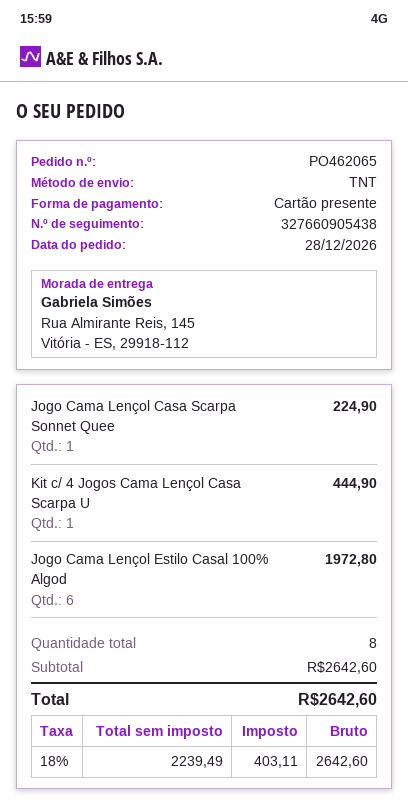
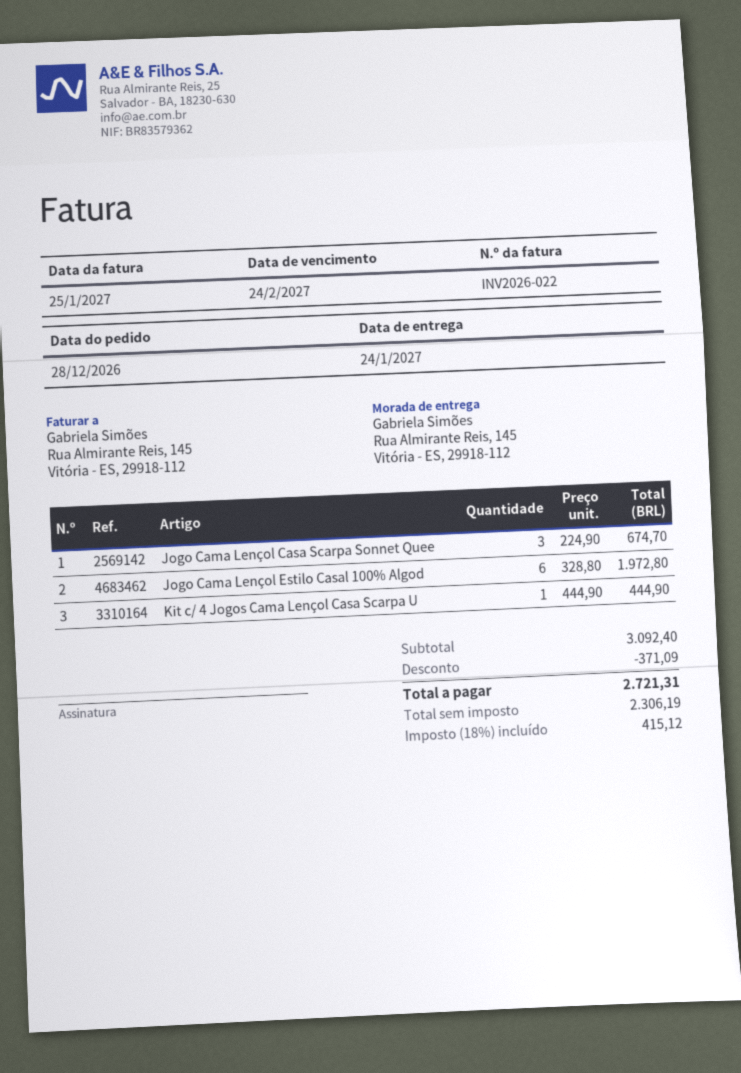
Jogo Cama Lençol Casa Scarpa Sonnet Quee: 1 for 224.90 -> 3 for 674.70
subtotal: 2642.60 -> 3092.40
discount: none -> 371.09
net: 2239.49 -> 2306.19
tax: 18% = 403.11 -> 18% = 415.12
total: 2642.60 -> 2721.31

